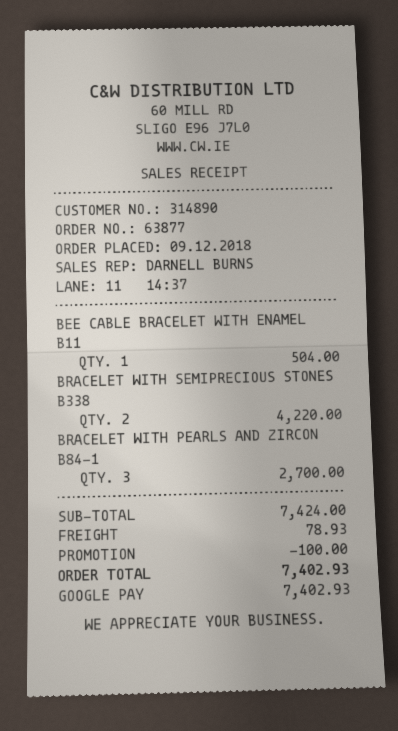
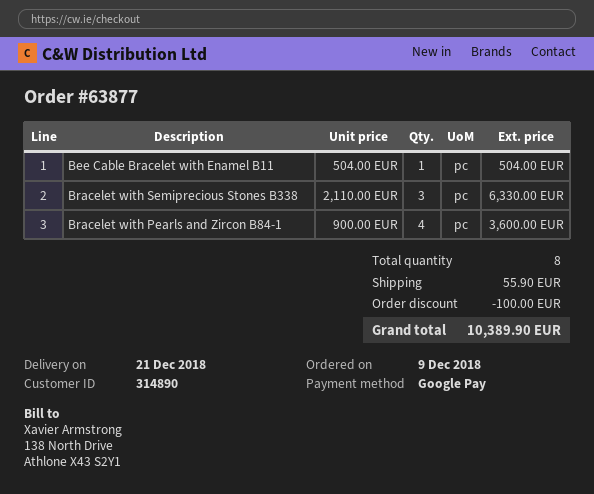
BRACELET WITH SEMIPRECIOUS STONES B338: 2 for 4220.00 -> 3 for 6330.00
BRACELET WITH PEARLS AND ZIRCON B84-1: 3 for 2700.00 -> 4 for 3600.00
shipping: 78.93 -> 55.90
total: 7402.93 -> 10389.90

